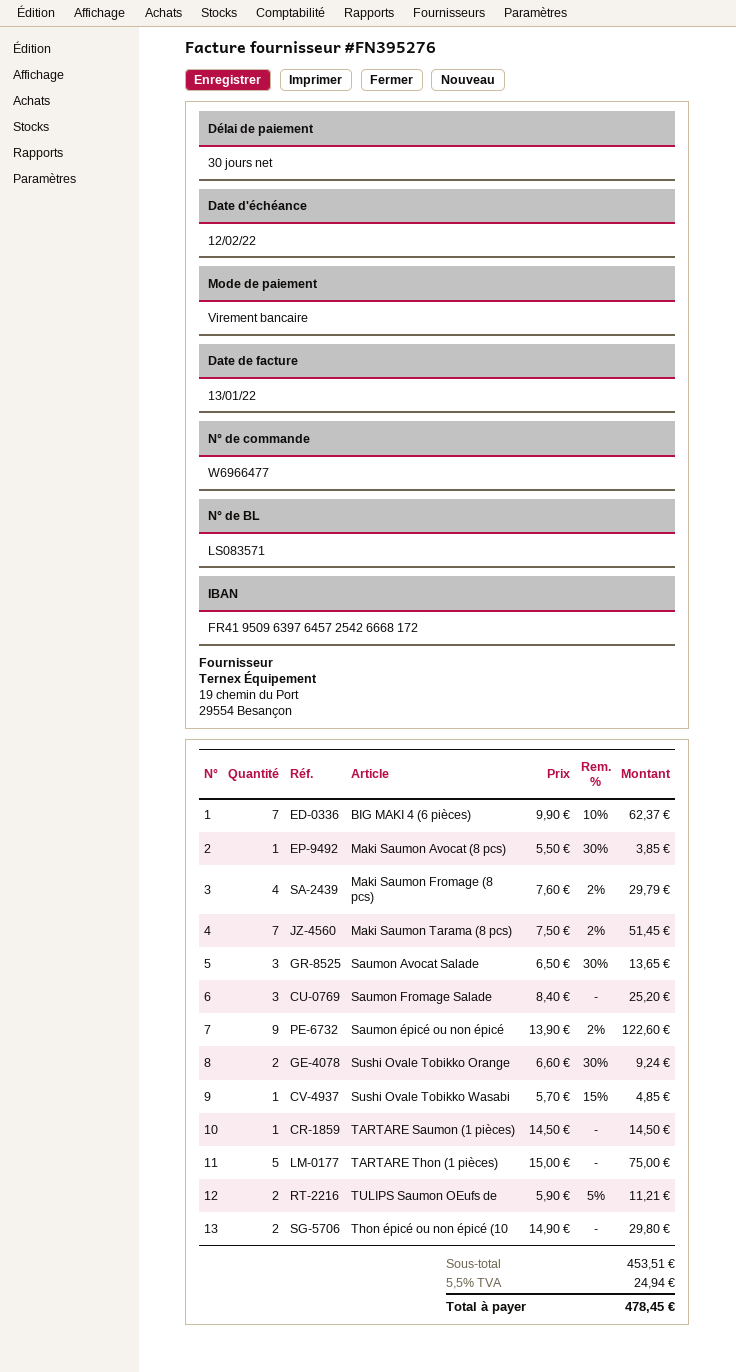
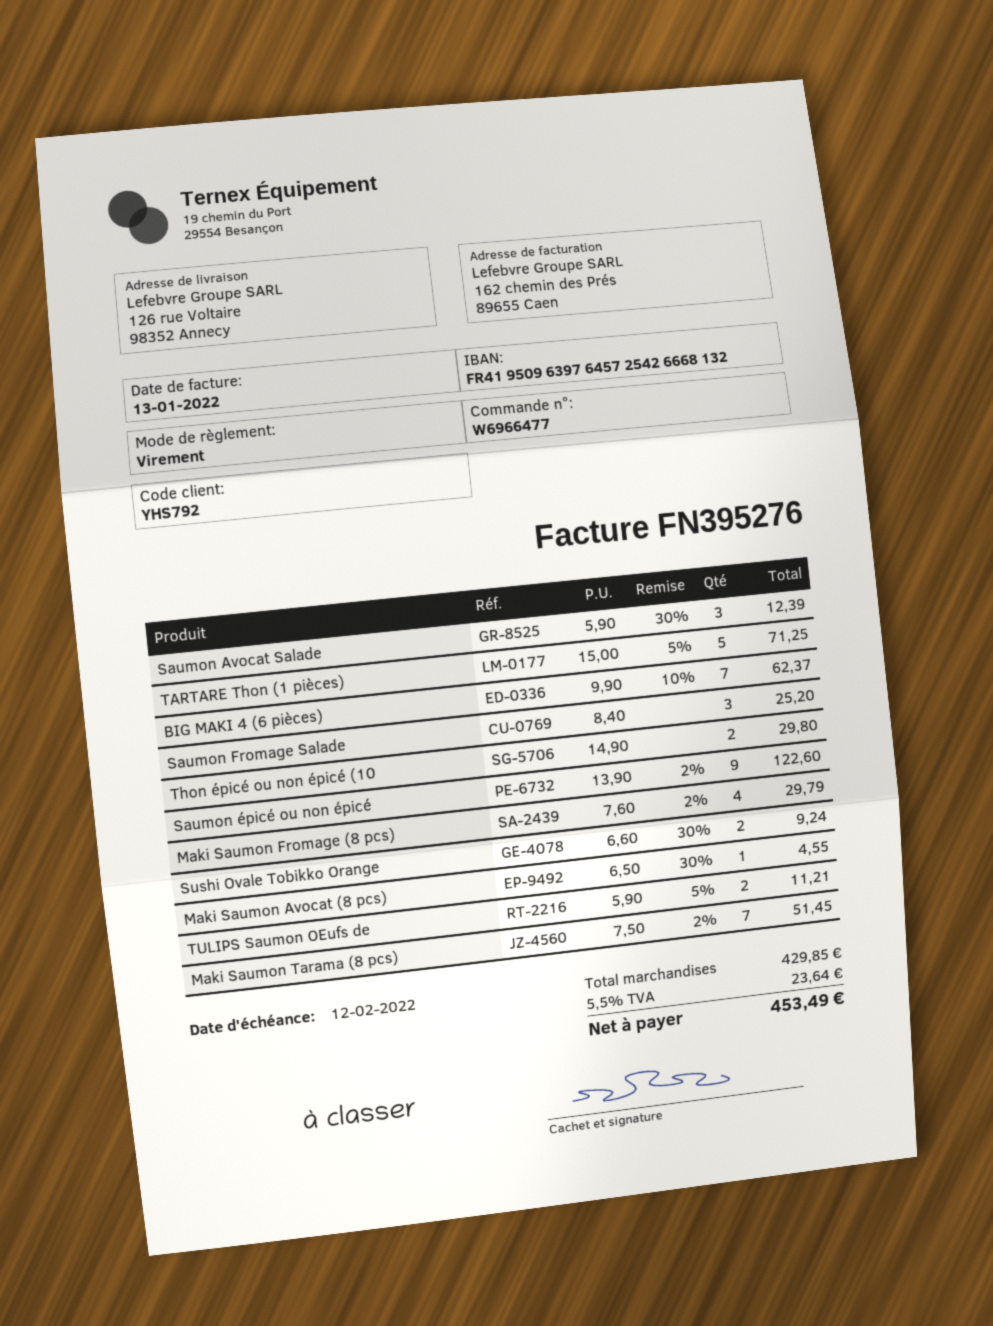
bank account: FR4195096397645725426668172 -> FR4195096397645725426668132
Maki Saumon Avocat (8 pcs): 1 x 5.50 - 30% = 3.85 -> 1 x 6.50 - 30% = 4.55
Saumon Avocat Salade: 3 x 6.50 - 30% = 13.65 -> 3 x 5.90 - 30% = 12.39
Sushi Ovale Tobikko Wasabi: 1 x 5.70 - 15% = 4.85 -> none
TARTARE Saumon (1 pièces): 1 x 14.50 = 14.50 -> none
TARTARE Thon (1 pièces): 5 x 15.00 = 75.00 -> 5 x 15.00 - 5% = 71.25
subtotal: 453.51 -> 429.85
tax: 5.5% = 24.94 -> 5.5% = 23.64
total: 478.45 -> 453.49

